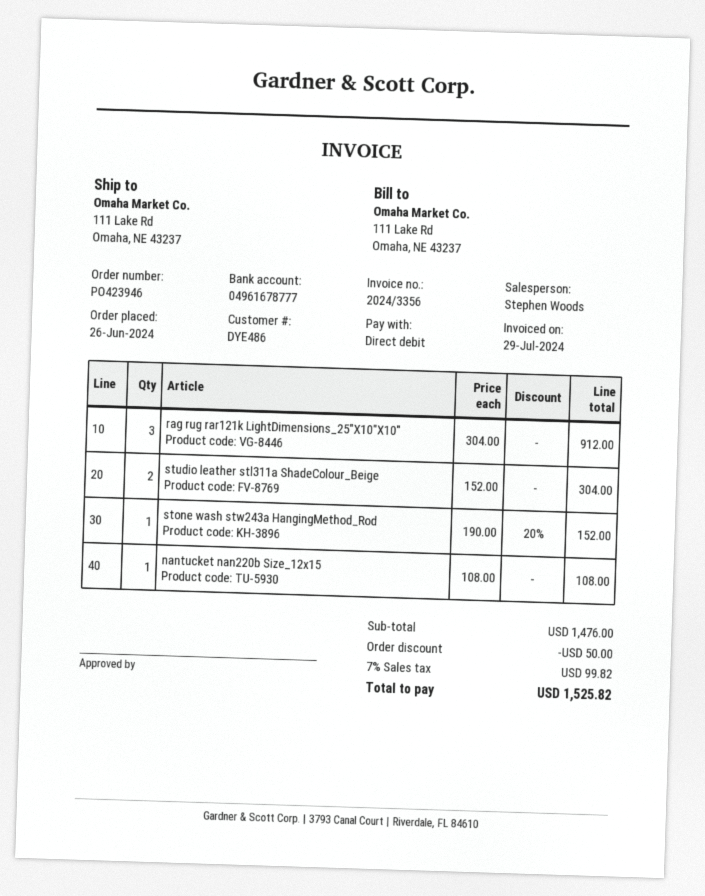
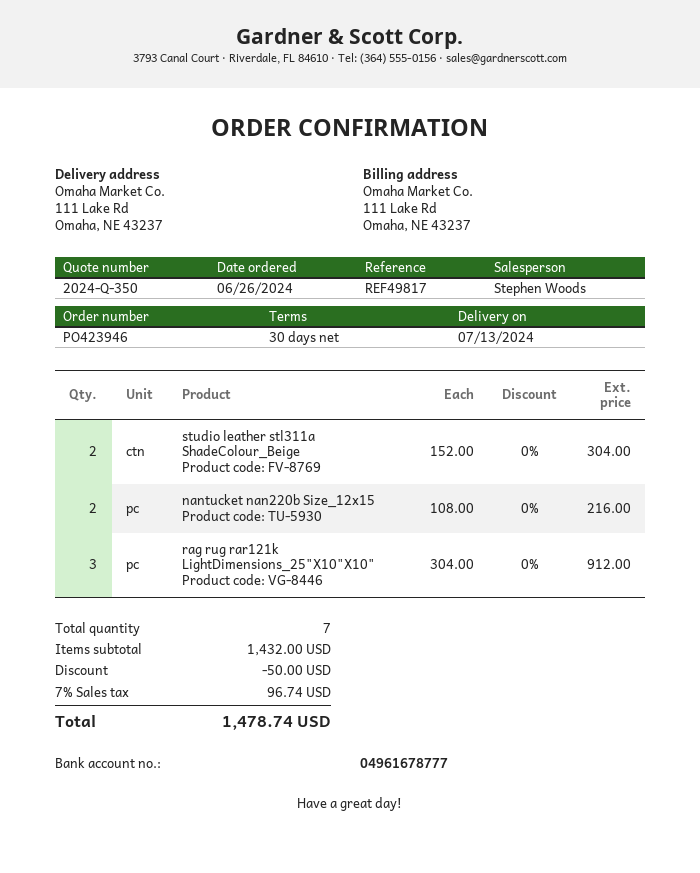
stone wash stw243a HangingMethod_Rod: 1 x 190.00 - 20% = 152.00 -> none
nantucket nan220b Size_12x15: 1 x 108.00 = 108.00 -> 2 x 108.00 = 216.00
subtotal: 1476.00 -> 1432.00
tax: 7% = 99.82 -> 7% = 96.74
total: 1525.82 -> 1478.74

